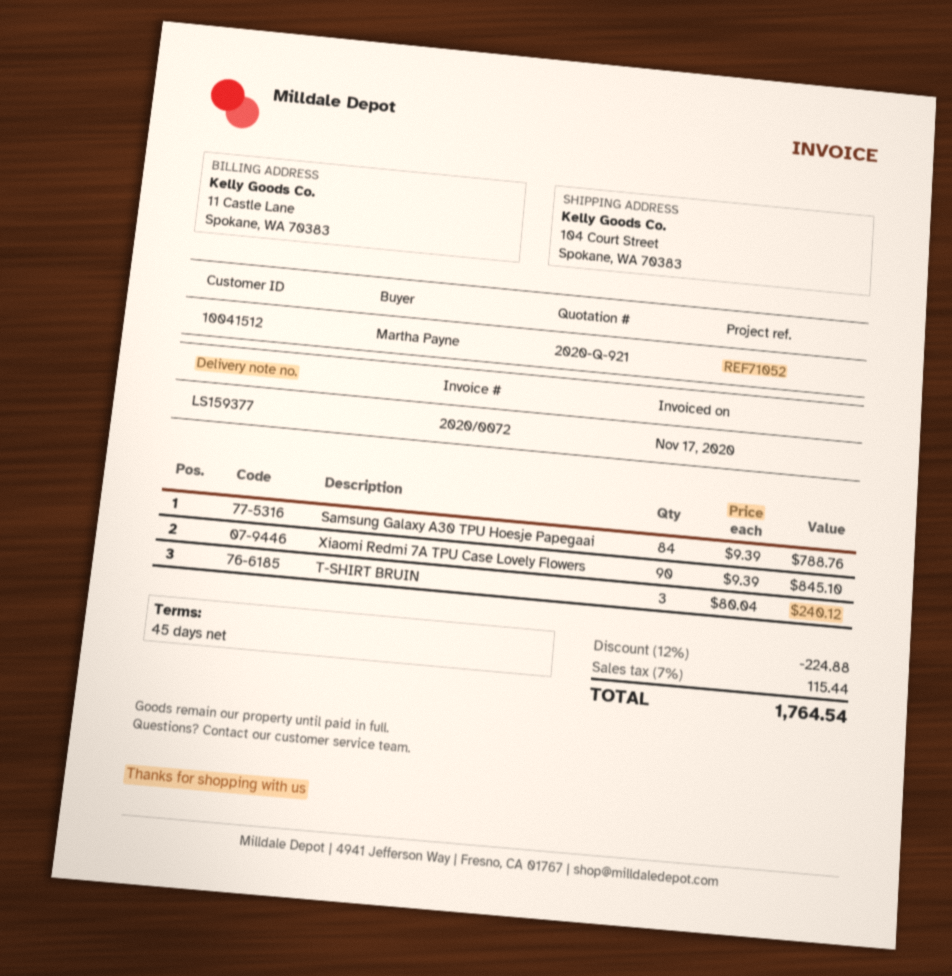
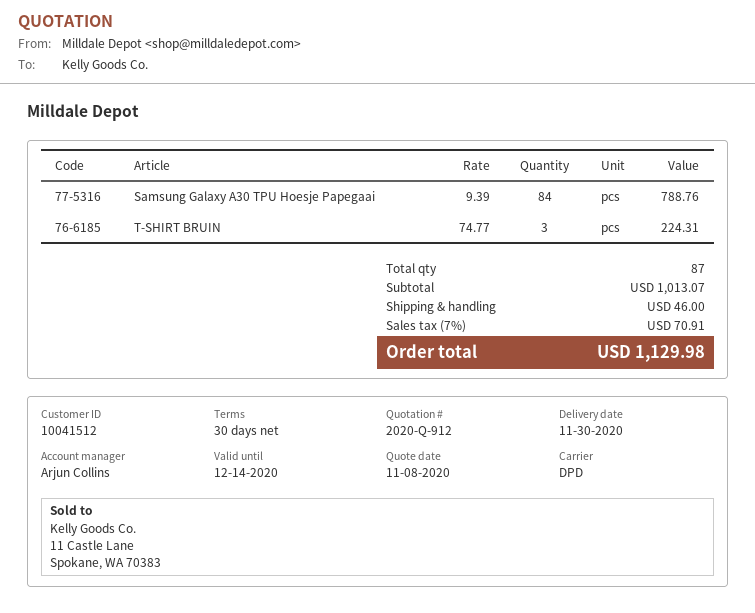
quote number: 2020-Q-921 -> 2020-Q-912
payment terms: 45 days -> 30 days
Xiaomi Redmi 7A TPU Case Lovely Flowers: 90 x 9.39 = 845.10 -> none
T-SHIRT BRUIN: 3 x 80.04 = 240.12 -> 3 x 74.77 = 224.31
discount: 12% = 224.88 -> none
shipping: none -> 46.00
tax: 7% = 115.44 -> 7% = 70.91
total: 1764.54 -> 1129.98

